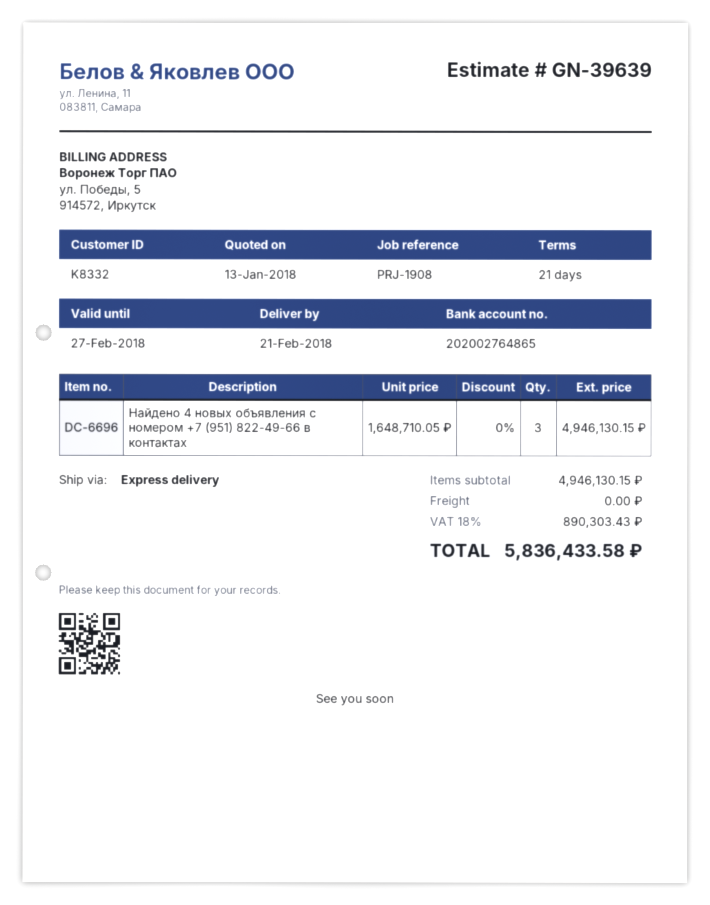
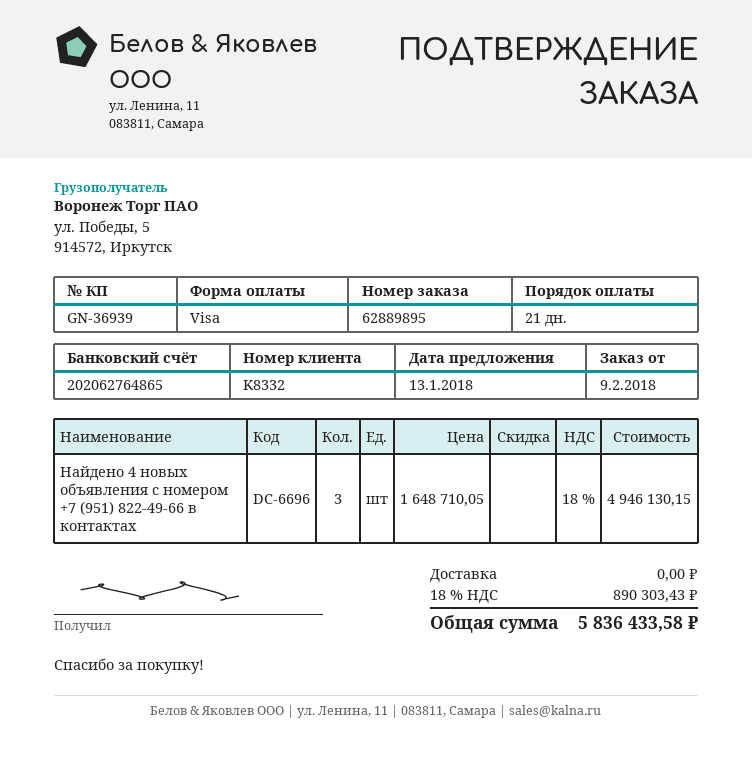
quote number: GN-39639 -> GN-36939
bank account: 202002764865 -> 202062764865

